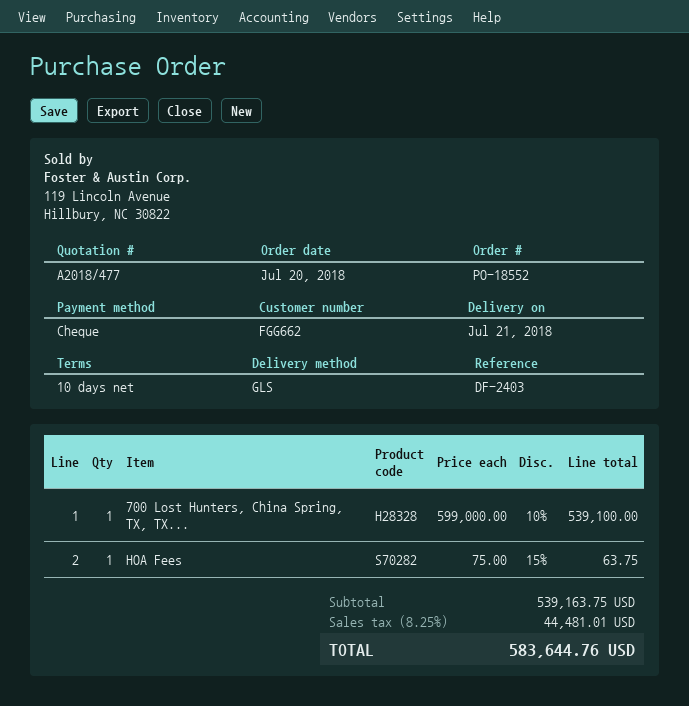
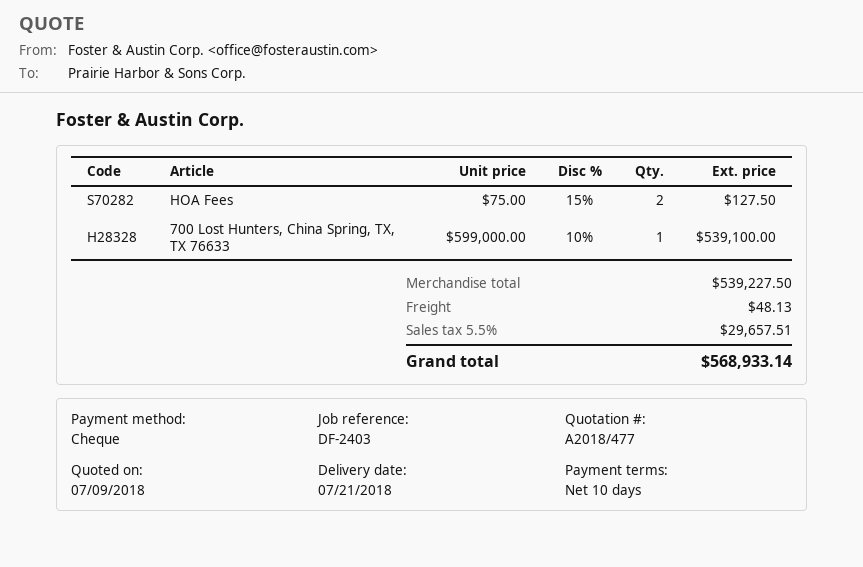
HOA Fees: 1 x 75.00 - 15% = 63.75 -> 2 x 75.00 - 15% = 127.50
subtotal: 539163.75 -> 539227.50
shipping: none -> 48.13
tax: 8.25% = 44481.01 -> 5.5% = 29657.51
total: 583644.76 -> 568933.14

